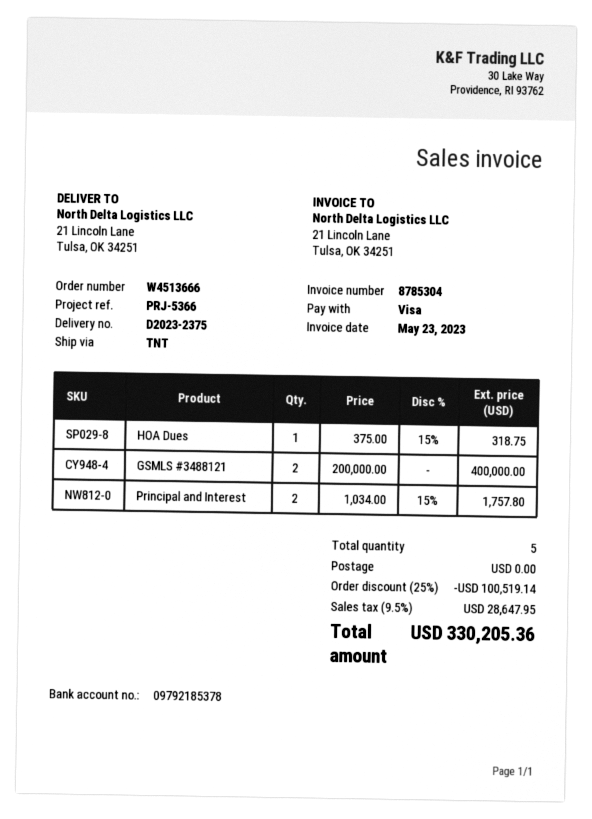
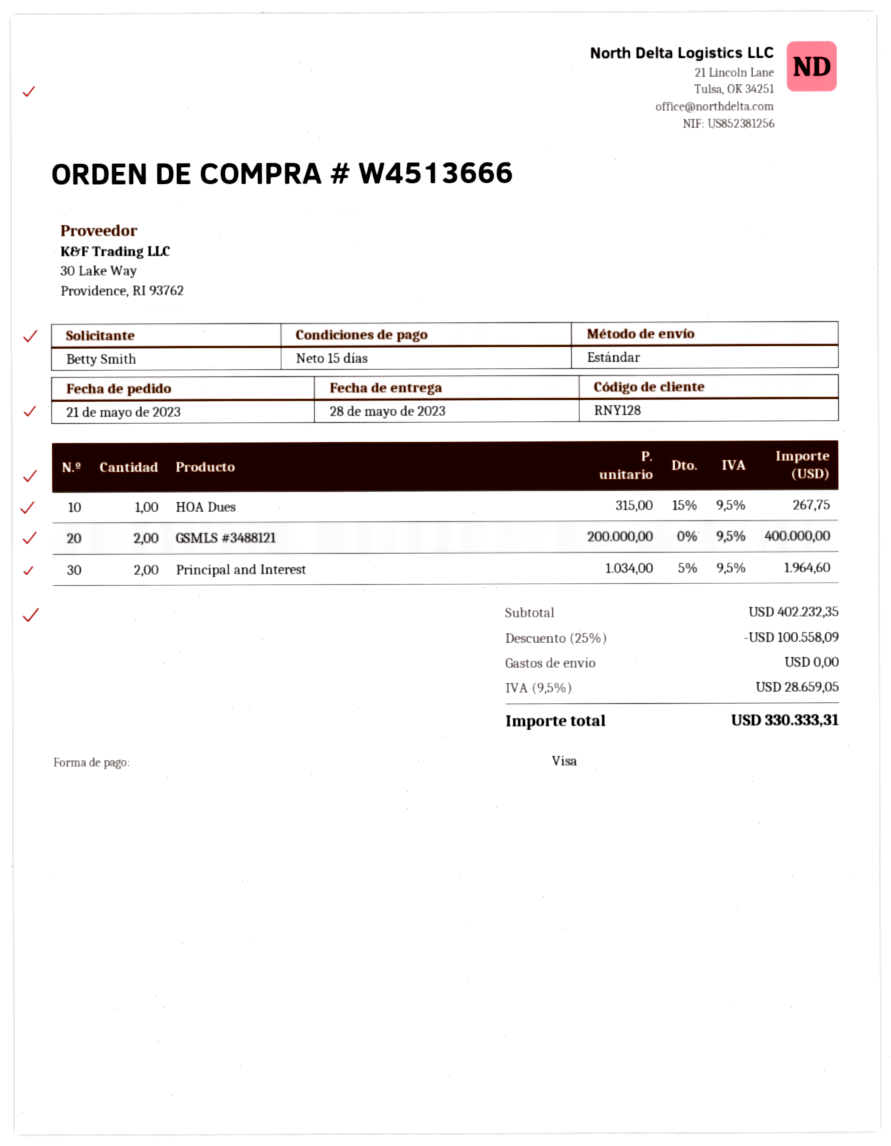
shipping method: TNT -> standard
HOA Dues: 1 x 375.00 - 15% = 318.75 -> 1 x 315.00 - 15% = 267.75
Principal and Interest: 2 x 1034.00 - 15% = 1757.80 -> 2 x 1034.00 - 5% = 1964.60
discount: 25% = 100519.14 -> 25% = 100558.09
tax: 9.5% = 28647.95 -> 9.5% = 28659.05
total: 330205.36 -> 330333.31

